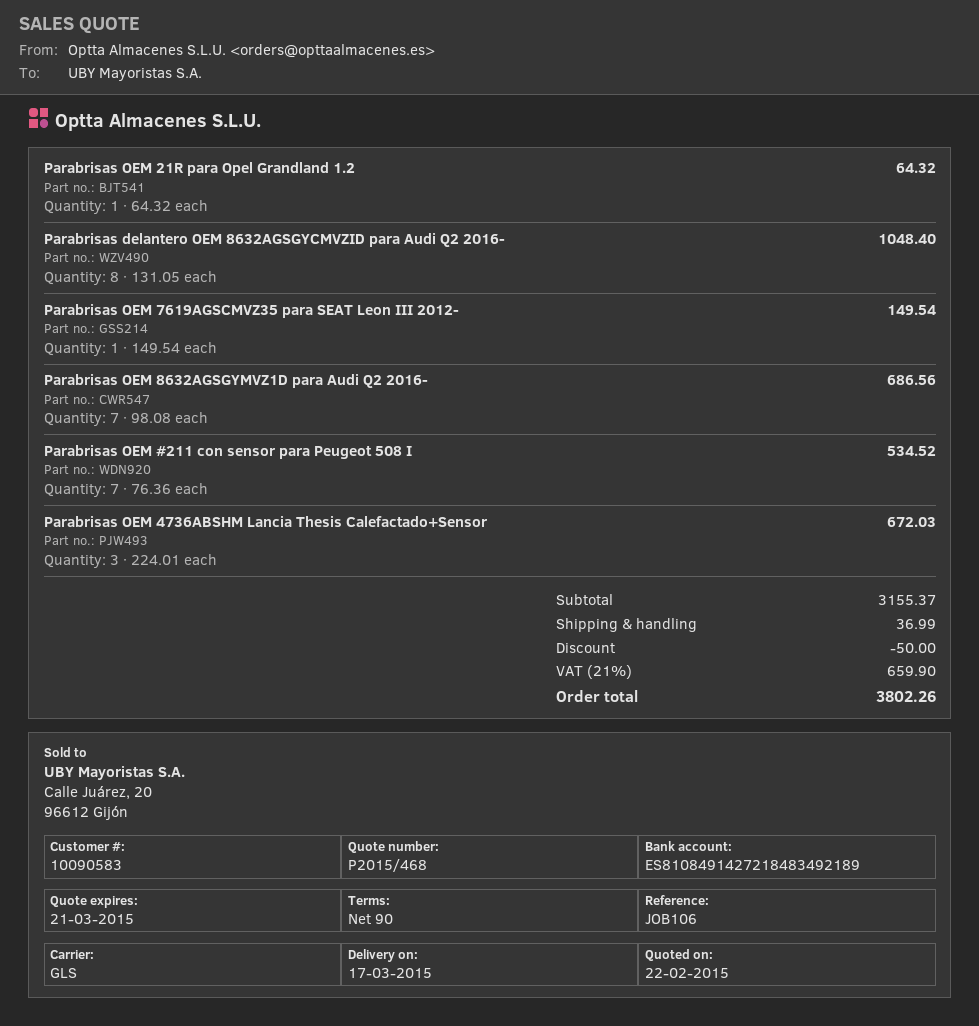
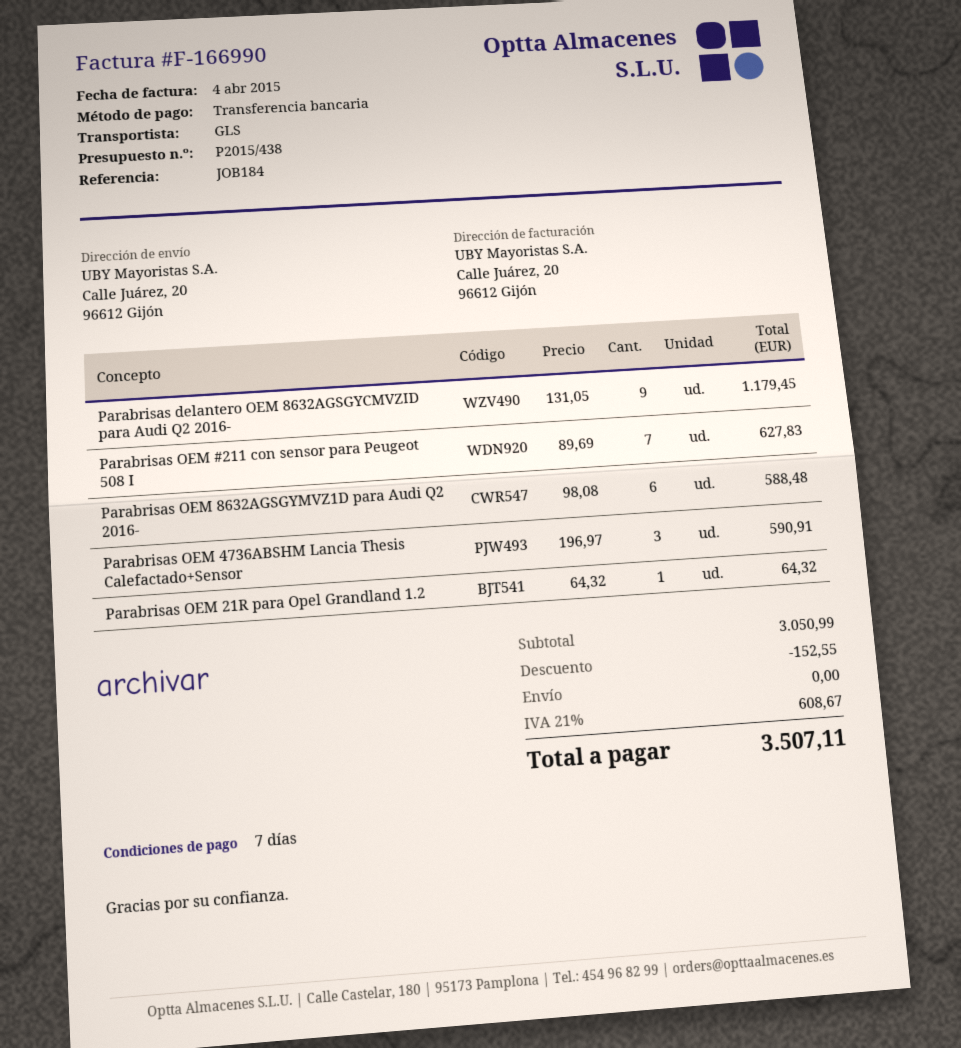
quote number: P2015/468 -> P2015/438
payment terms: 90 days -> 7 days
reference: JOB106 -> JOB184
Parabrisas delantero OEM 8632AGSGYCMVZID para Audi Q2 2016-: 8 x 131.05 = 1048.40 -> 9 x 131.05 = 1179.45
Parabrisas OEM 7619AGSCMVZ35 para SEAT Leon III 2012-: 1 x 149.54 = 149.54 -> none
Parabrisas OEM 8632AGSGYMVZ1D para Audi Q2 2016-: 7 x 98.08 = 686.56 -> 6 x 98.08 = 588.48
Parabrisas OEM #211 con sensor para Peugeot 508 I: 7 x 76.36 = 534.52 -> 7 x 89.69 = 627.83
Parabrisas OEM 4736ABSHM Lancia Thesis Calefactado+Sensor: 3 x 224.01 = 672.03 -> 3 x 196.97 = 590.91
subtotal: 3155.37 -> 3050.99
discount: 50.00 -> 152.55
shipping: 36.99 -> 0.00
tax: 21% = 659.90 -> 21% = 608.67
total: 3802.26 -> 3507.11

